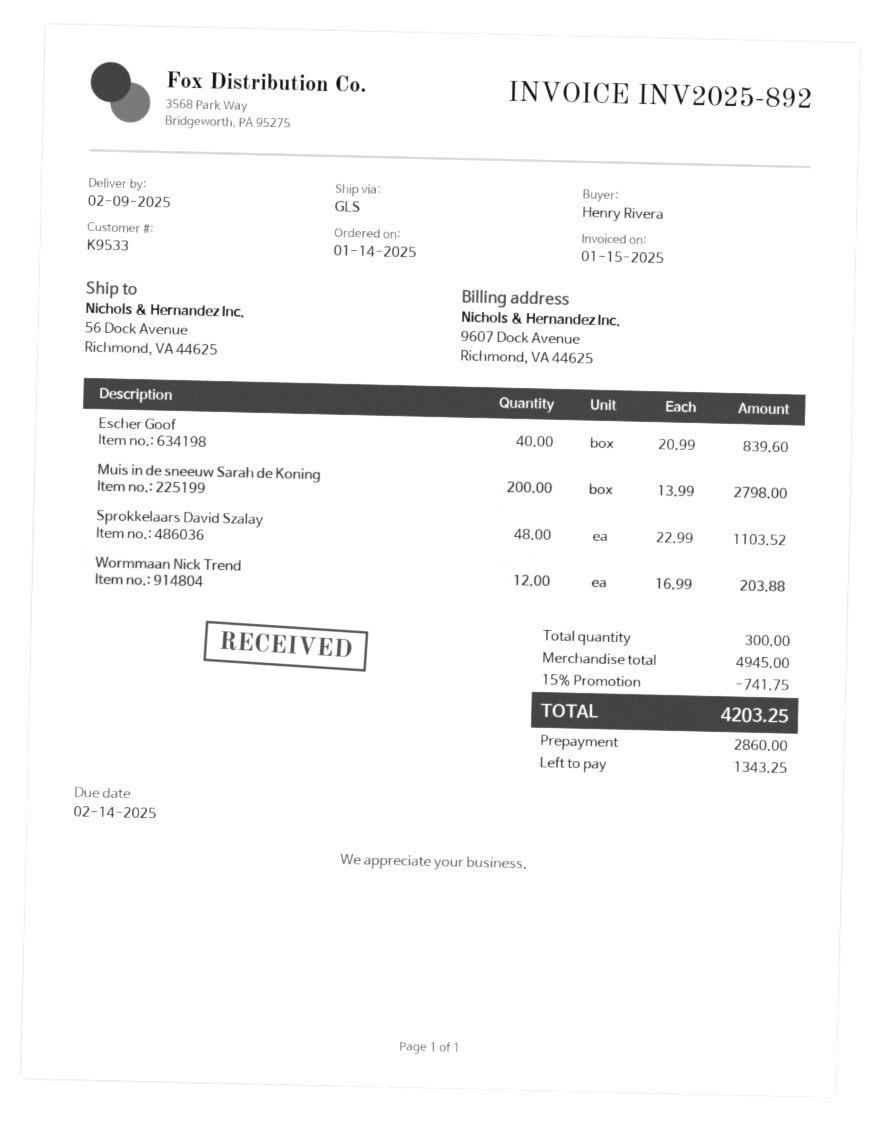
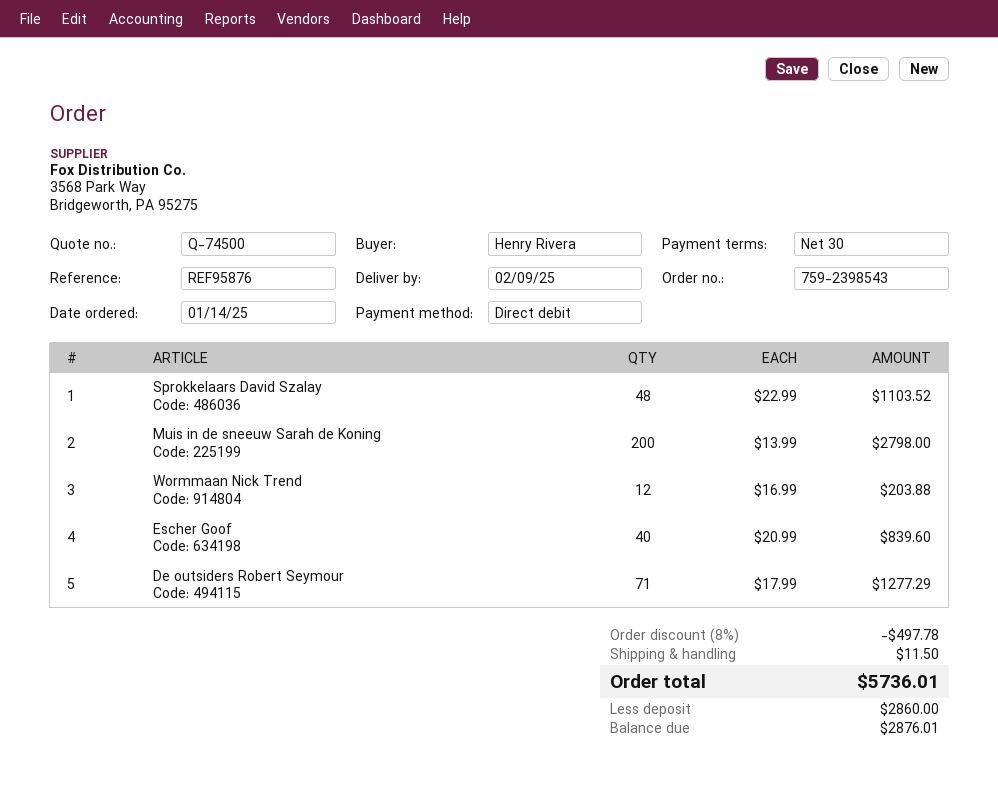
De outsiders Robert Seymour: none -> 71 x 17.99 = 1277.29
discount: 15% = 741.75 -> 8% = 497.78
shipping: none -> 11.50
total: 4203.25 -> 5736.01
balance: 1343.25 -> 2876.01

